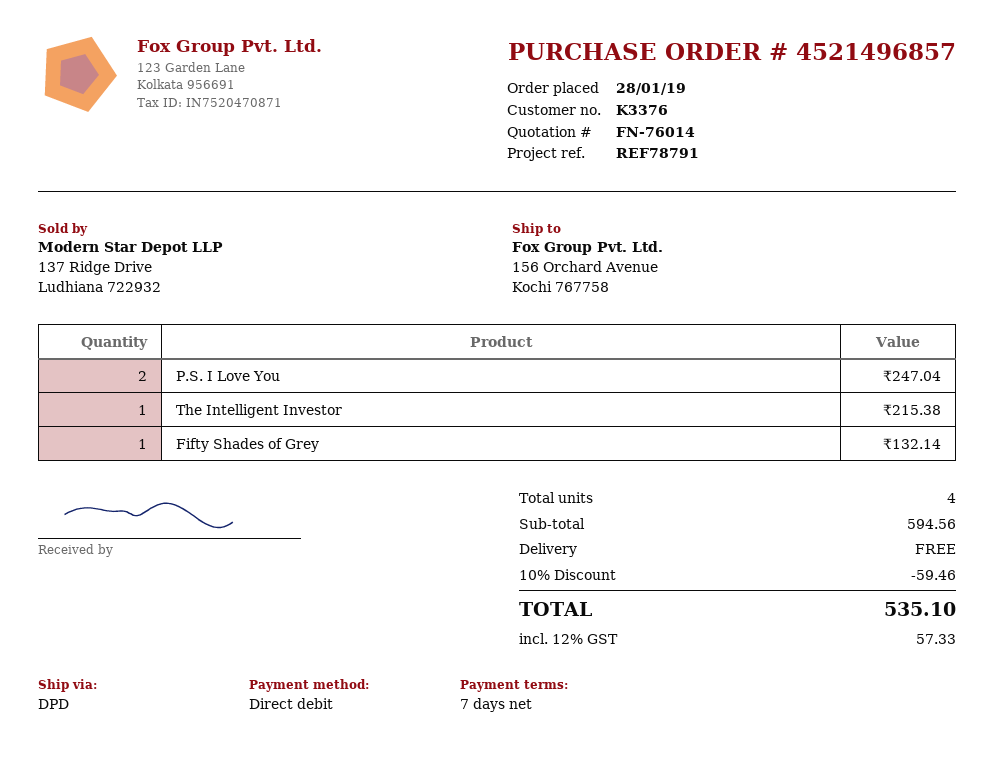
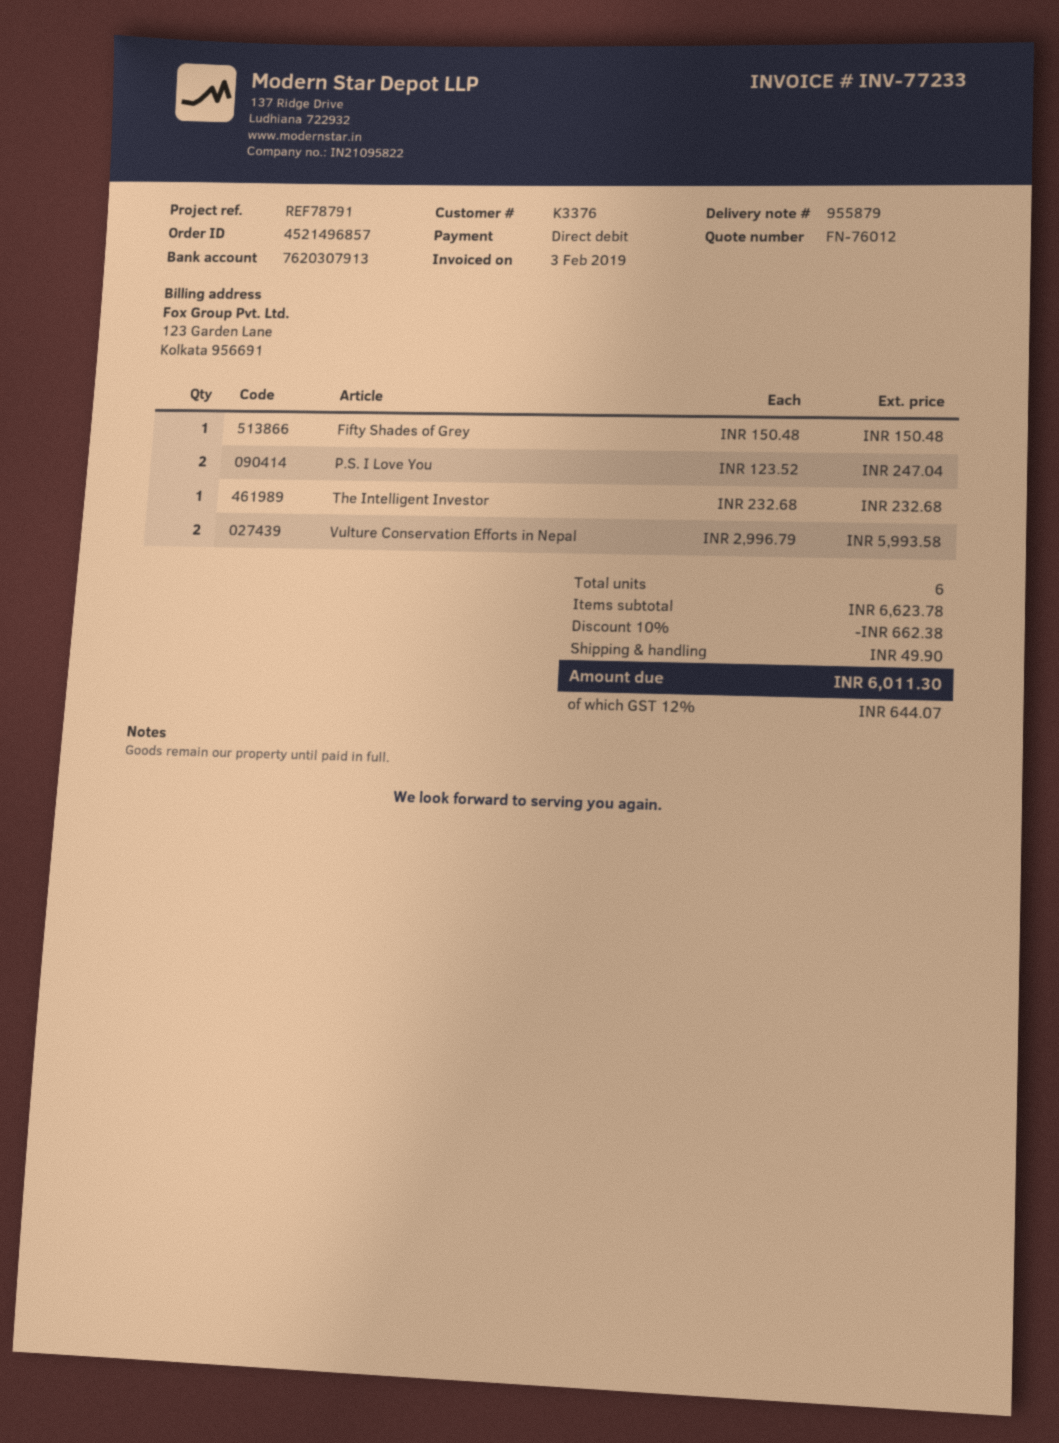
quote number: FN-76014 -> FN-76012
The Intelligent Investor: 1 for 215.38 -> 1 for 232.68
Fifty Shades of Grey: 1 for 132.14 -> 1 for 150.48
Vulture Conservation Efforts in Nepal: none -> 2 for 5993.58
total quantity: 4 -> 6
subtotal: 594.56 -> 6623.78
discount: 10% = 59.46 -> 10% = 662.38
shipping: 0.00 -> 49.90
tax: 12% = 57.33 -> 12% = 644.07
total: 535.10 -> 6011.30

